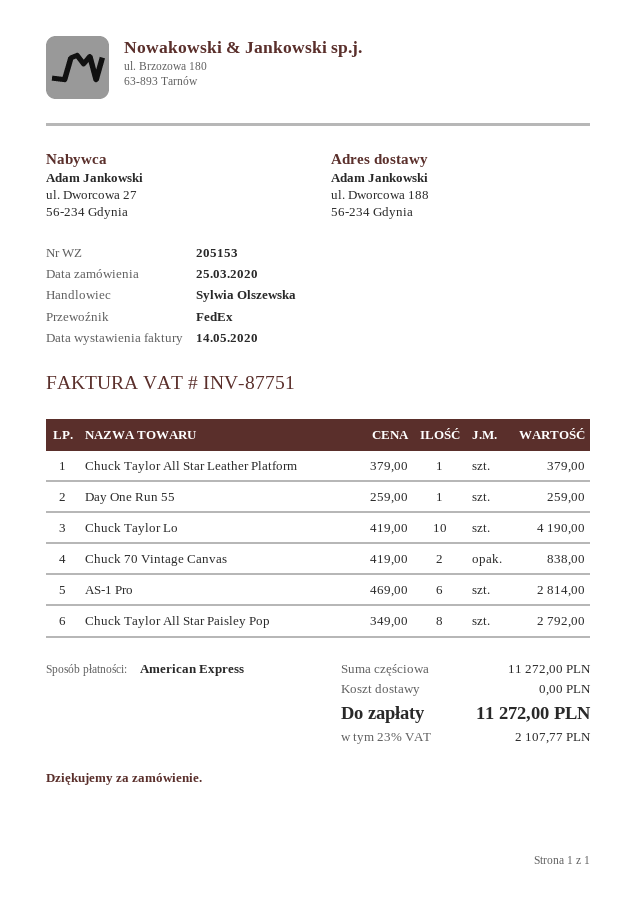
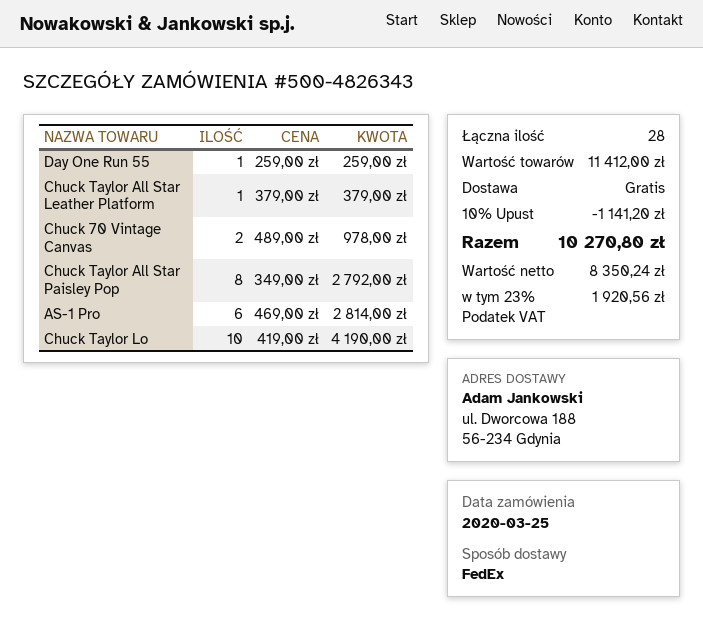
Chuck 70 Vintage Canvas: 2 x 419.00 = 838.00 -> 2 x 489.00 = 978.00
subtotal: 11272.00 -> 11412.00
discount: none -> 10% = 1141.20
tax: 23% = 2107.77 -> 23% = 1920.56
total: 11272.00 -> 10270.80

